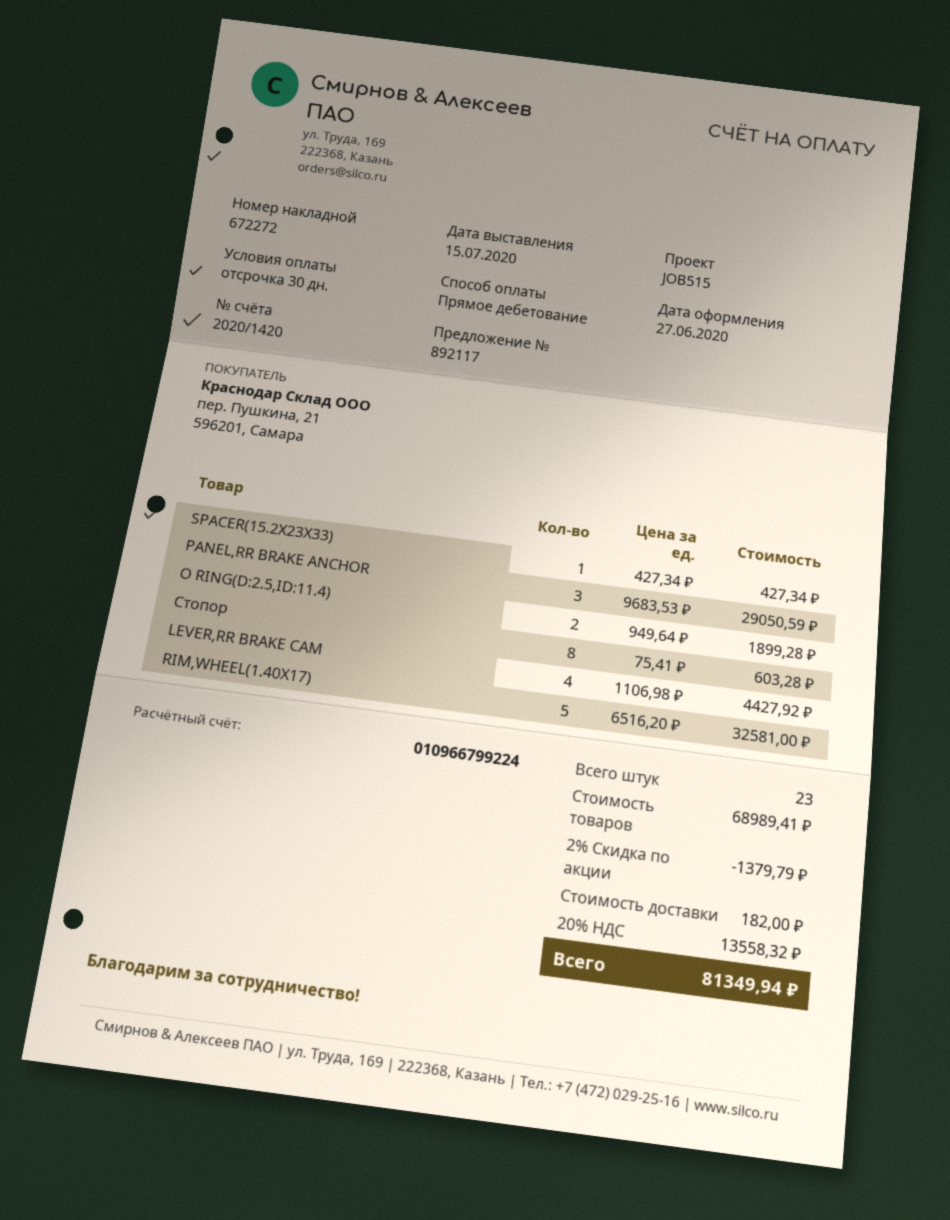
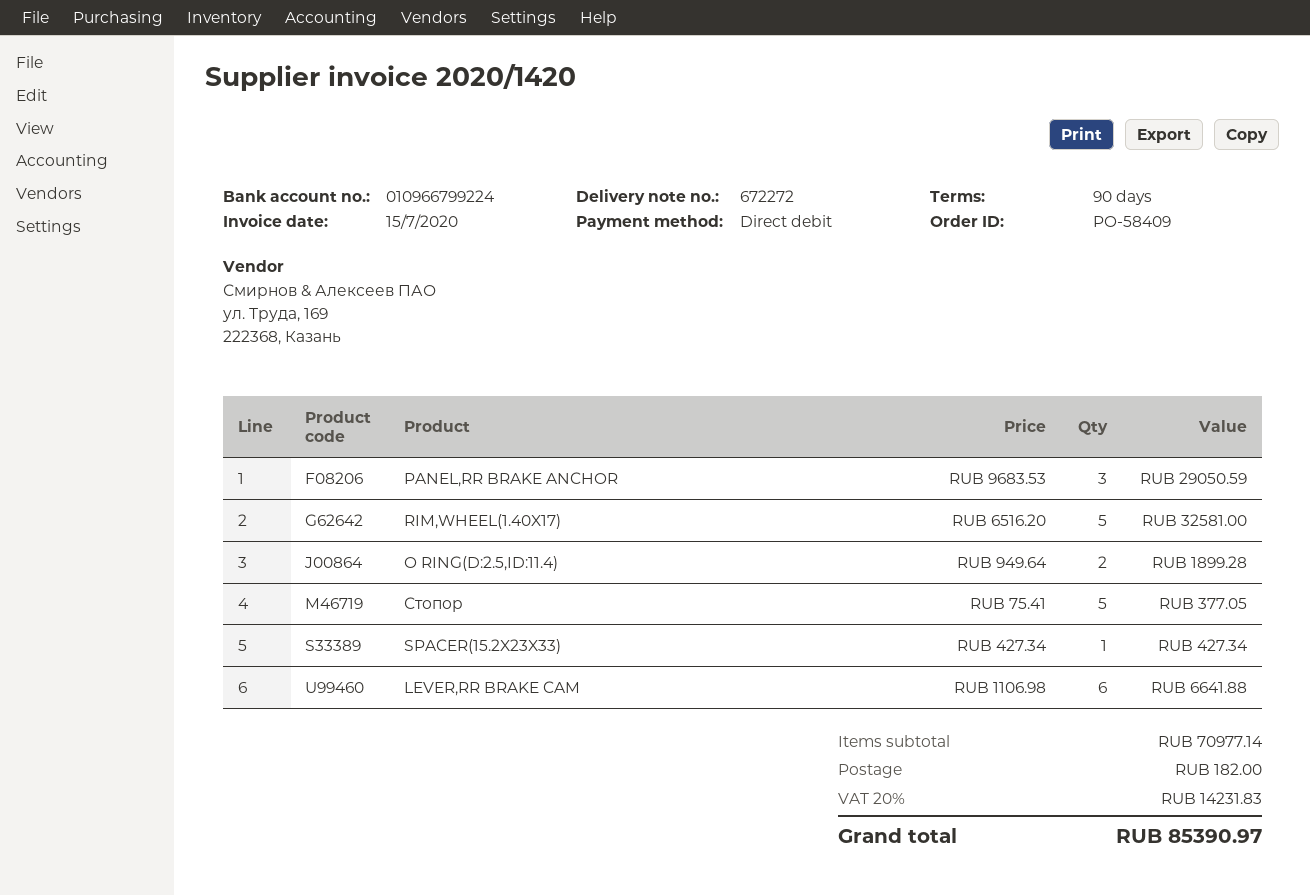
payment terms: 30 days -> 90 days
Стопор: 8 x 75.41 = 603.28 -> 5 x 75.41 = 377.05
LEVER,RR BRAKE CAM: 4 x 1106.98 = 4427.92 -> 6 x 1106.98 = 6641.88
subtotal: 68989.41 -> 70977.14
discount: 2% = 1379.79 -> none
tax: 20% = 13558.32 -> 20% = 14231.83
total: 81349.94 -> 85390.97

